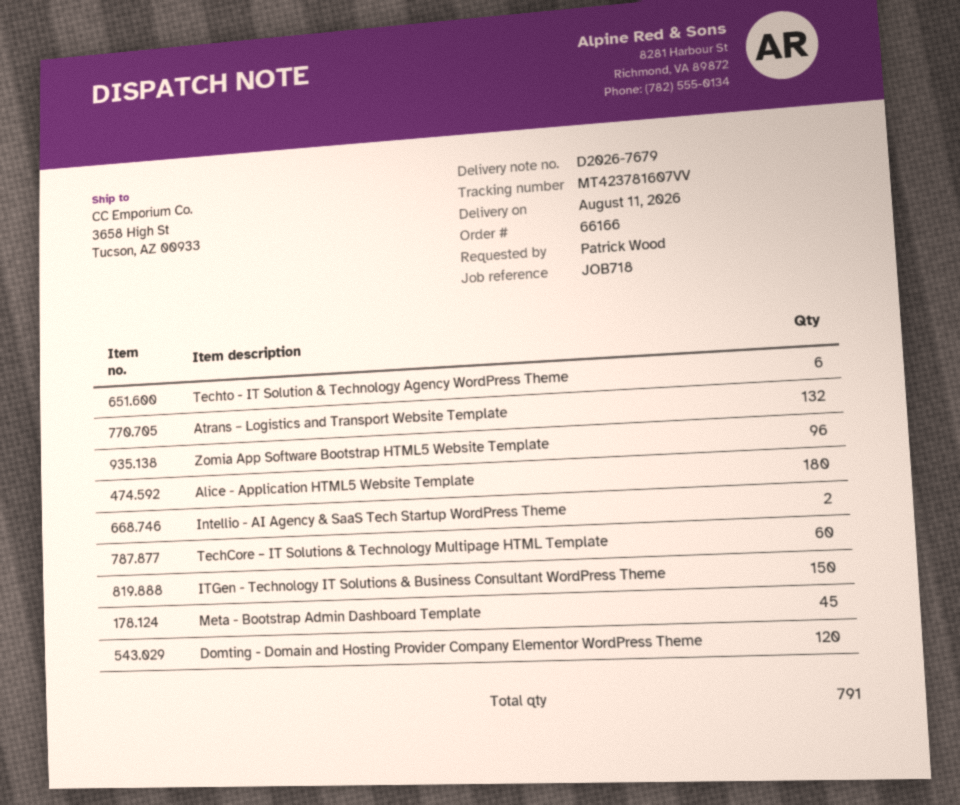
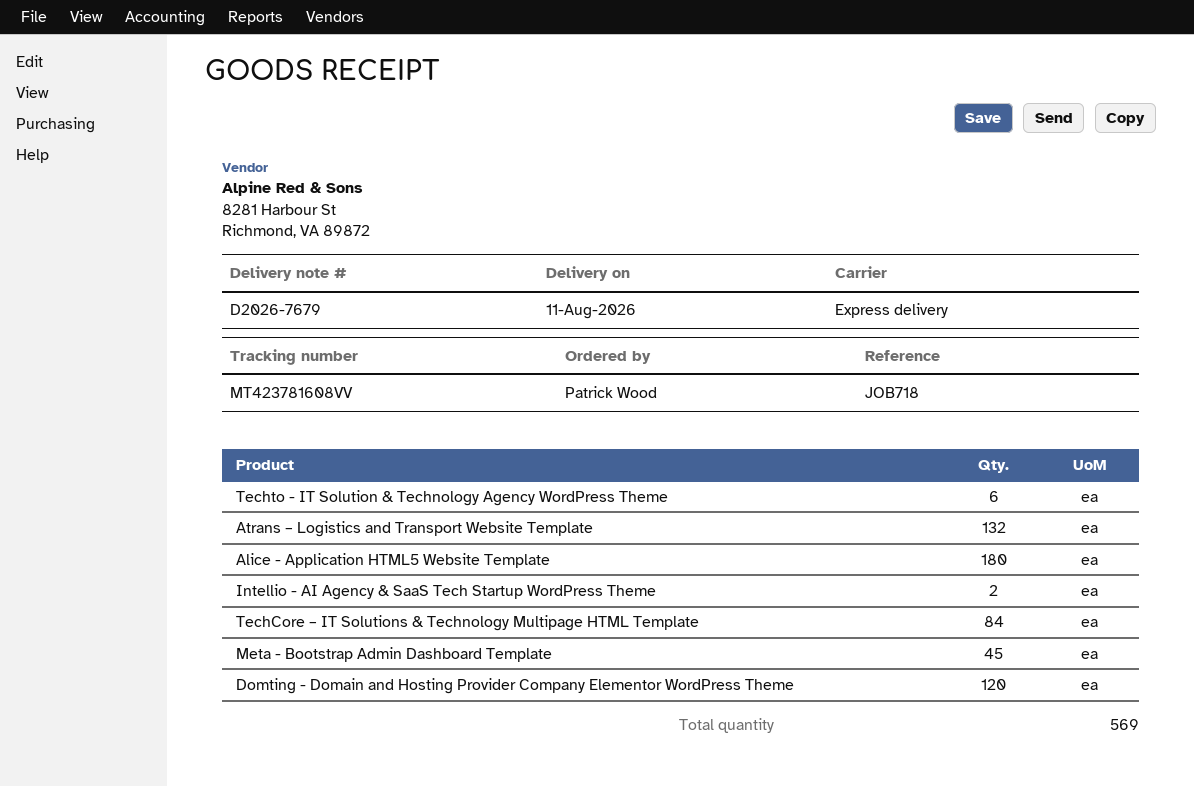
tracking number: MT423781607VV -> MT423781608VV
Zomia App Software Bootstrap HTML5 Website Template: 96 -> none
TechCore – IT Solutions & Technology Multipage HTML Template: 60 -> 84
ITGen - Technology IT Solutions & Business Consultant WordPress Theme: 150 -> none
total quantity: 791 -> 569

